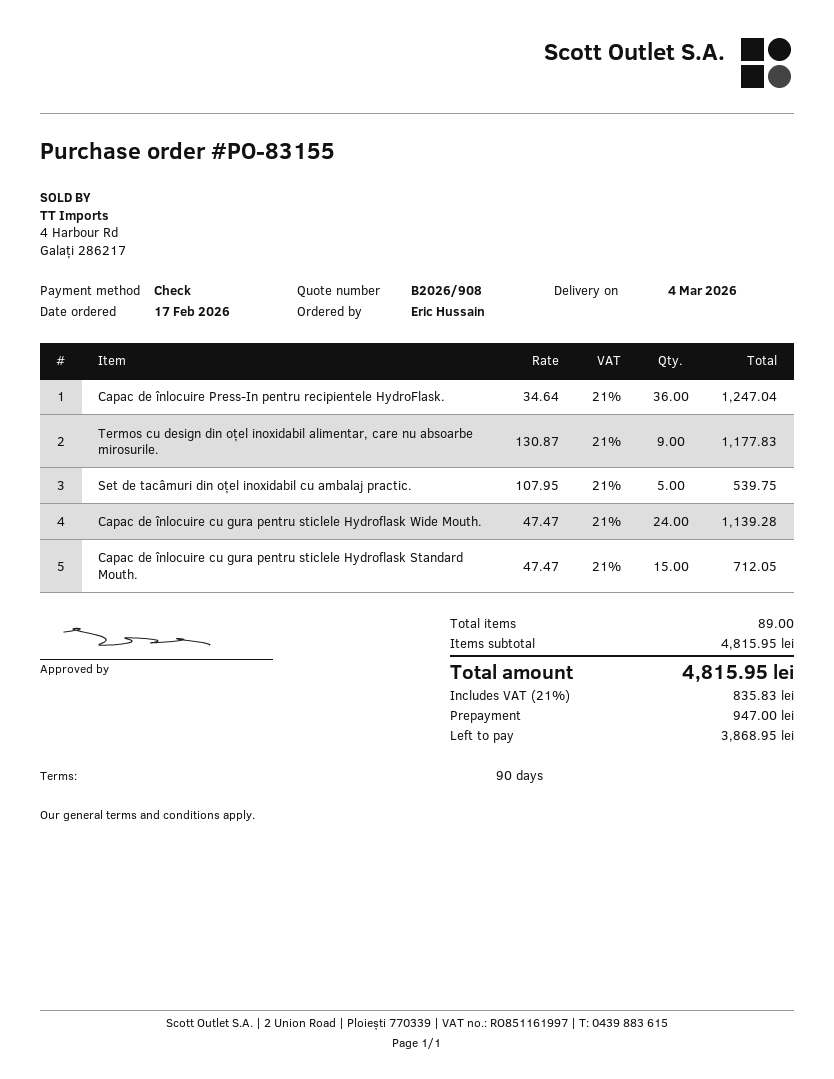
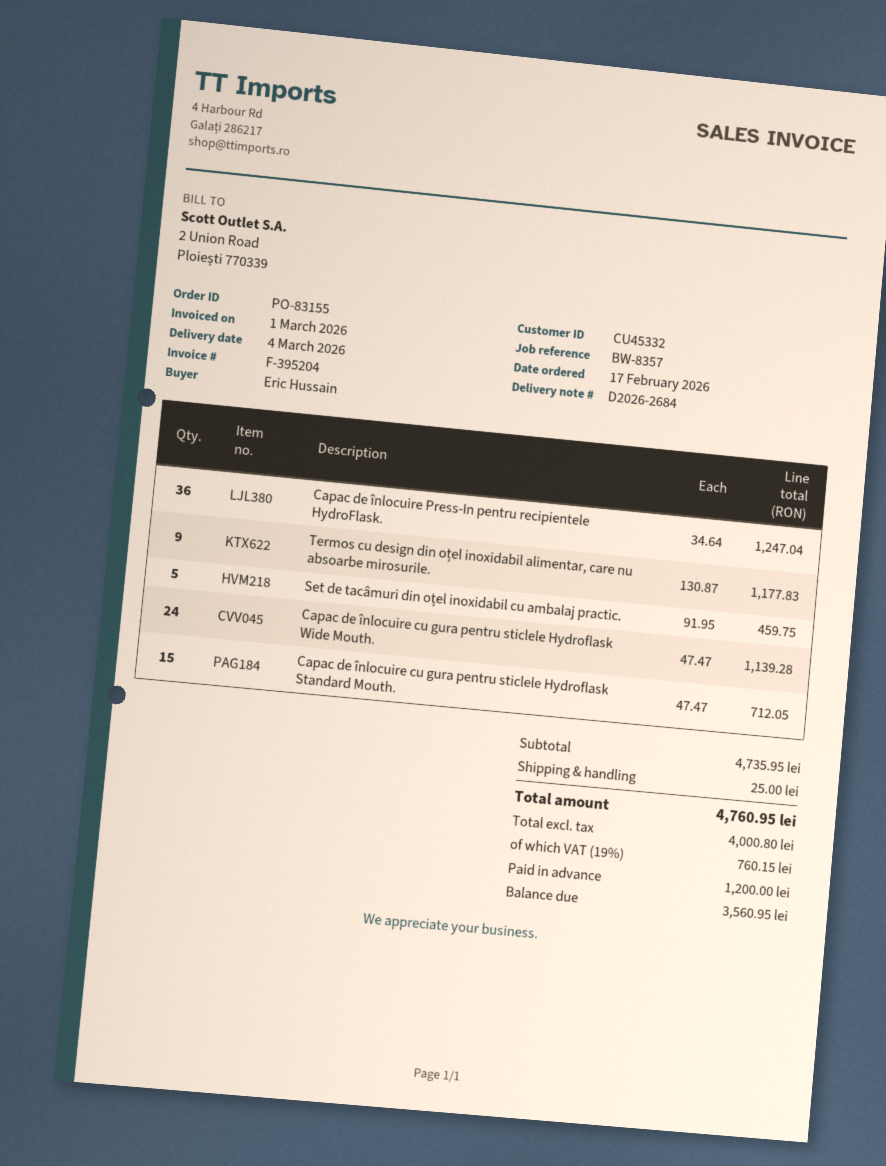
Set de tacâmuri din oțel inoxidabil cu ambalaj practic.: 5 x 107.95 = 539.75 -> 5 x 91.95 = 459.75
subtotal: 4815.95 -> 4735.95
shipping: none -> 25.00
tax: 21% = 835.83 -> 19% = 760.15
total: 4815.95 -> 4760.95
deposit: 947.00 -> 1200.00
balance: 3868.95 -> 3560.95

